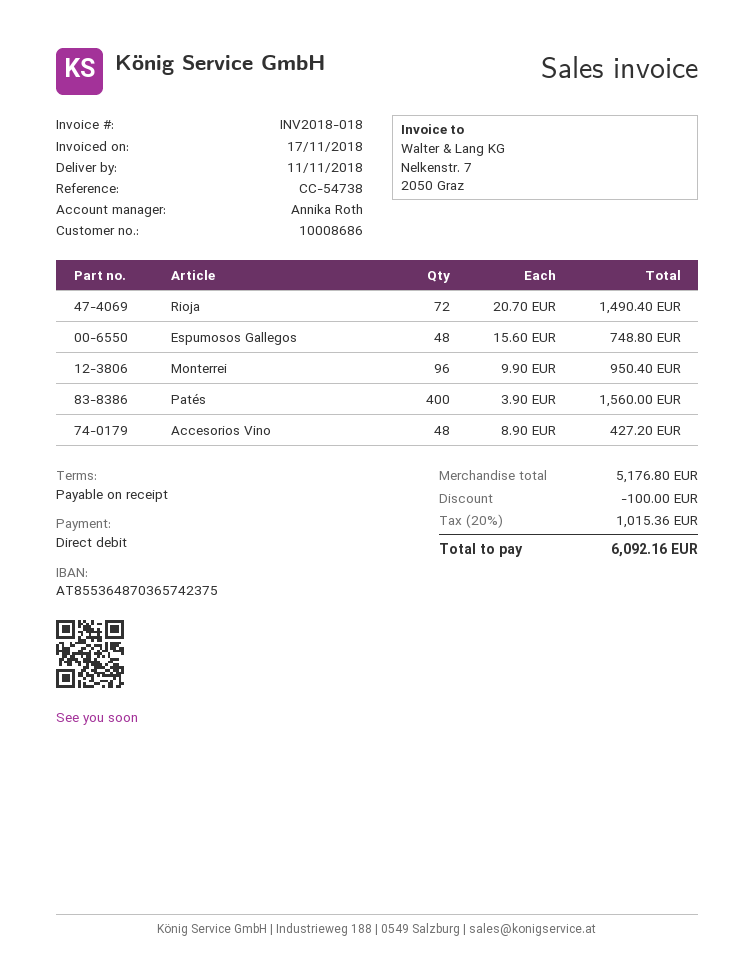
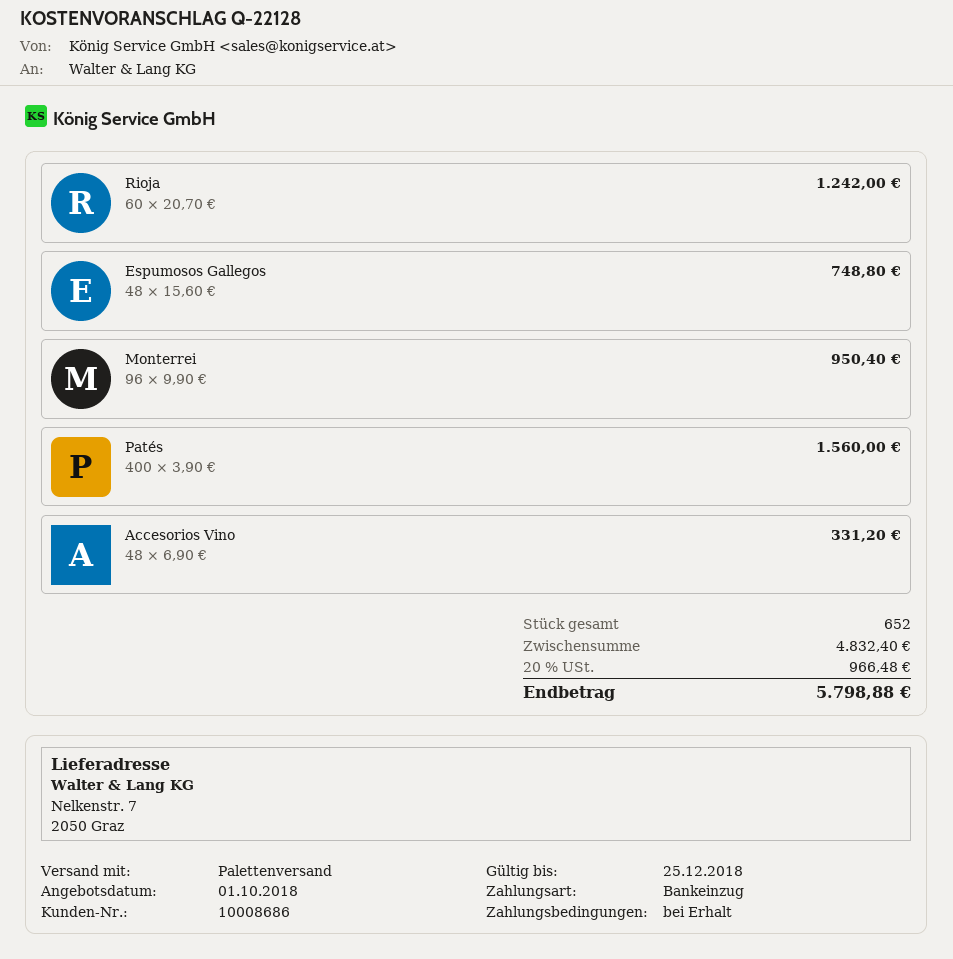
Rioja: 72 x 20.70 = 1490.40 -> 60 x 20.70 = 1242.00
Accesorios Vino: 48 x 8.90 = 427.20 -> 48 x 6.90 = 331.20
subtotal: 5176.80 -> 4832.40
discount: 100.00 -> none
tax: 20% = 1015.36 -> 20% = 966.48
total: 6092.16 -> 5798.88

